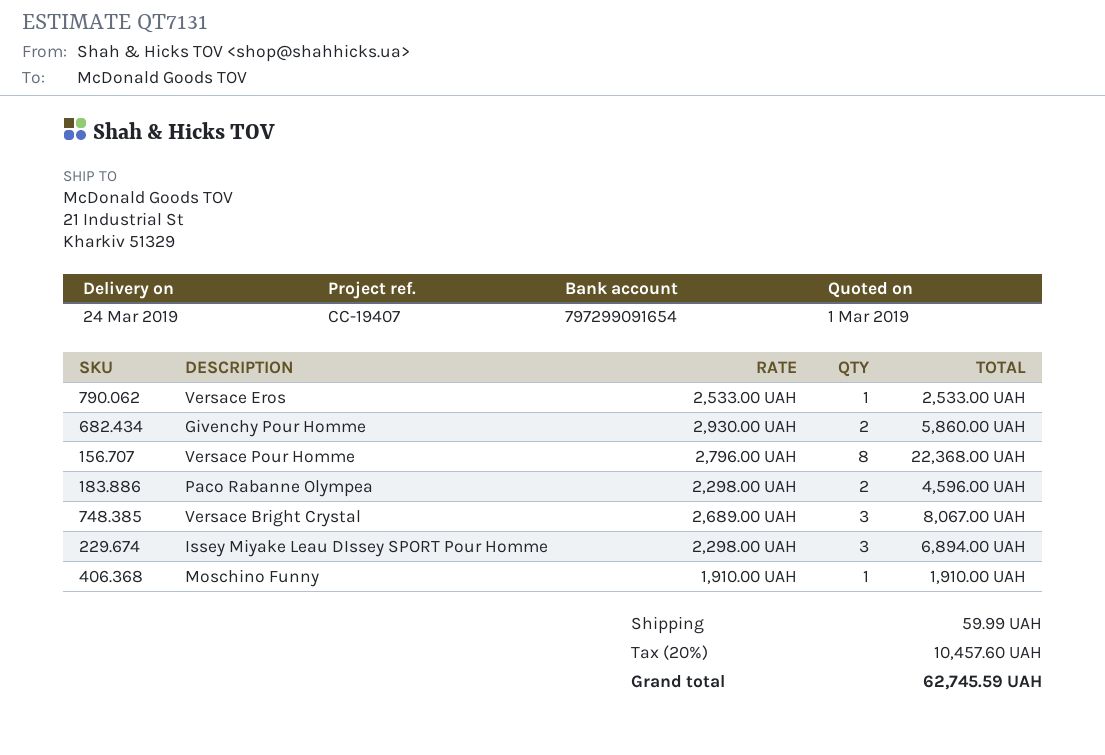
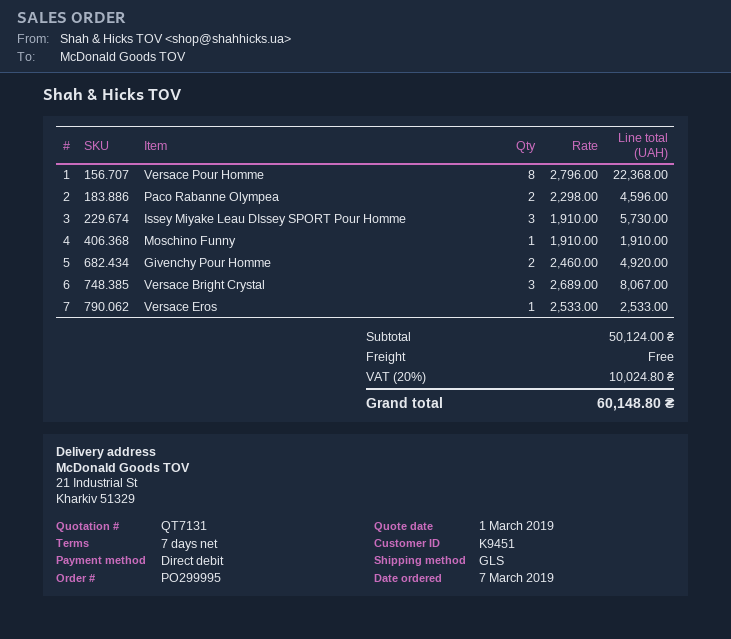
Givenchy Pour Homme: 2 x 2930.00 = 5860.00 -> 2 x 2460.00 = 4920.00
Issey Miyake Leau DIssey SPORT Pour Homme: 3 x 2298.00 = 6894.00 -> 3 x 1910.00 = 5730.00
shipping: 59.99 -> 0.00
tax: 20% = 10457.60 -> 20% = 10024.80
total: 62745.59 -> 60148.80

